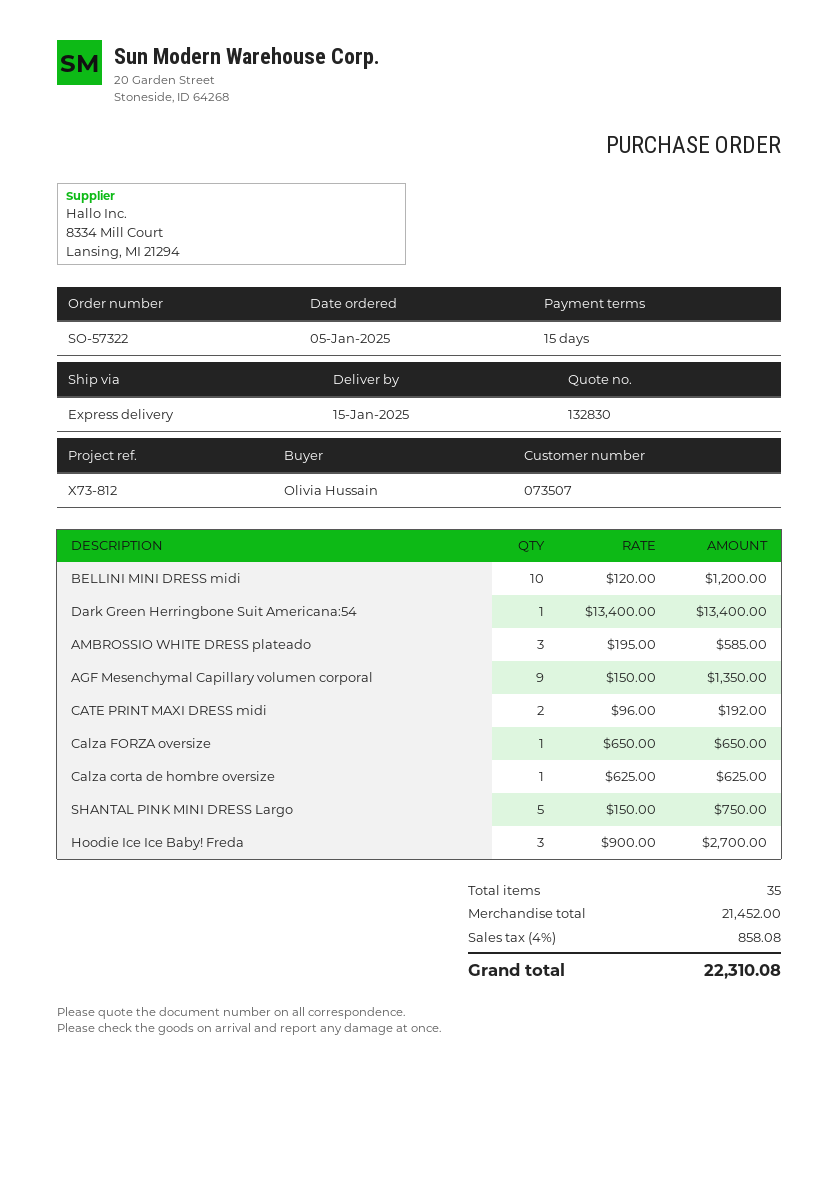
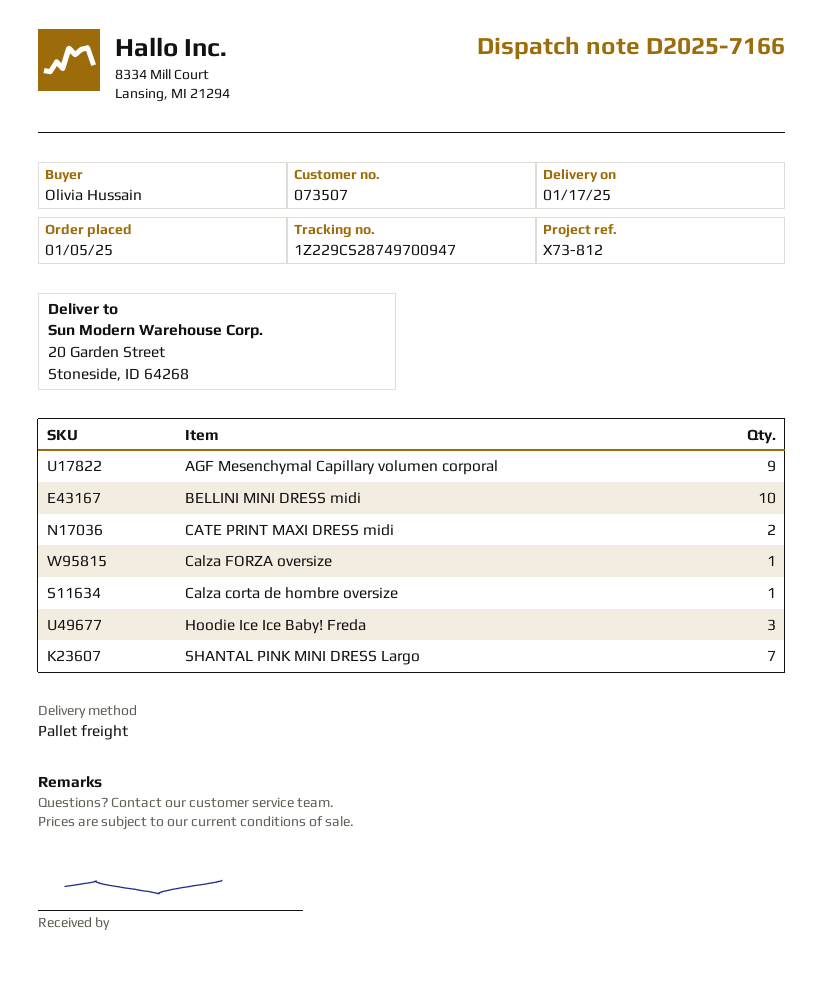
delivery date: 2025-01-15 -> 2025-01-17
shipping method: express -> pallet freight
Dark Green Herringbone Suit Americana:54: 1 -> none
AMBROSSIO WHITE DRESS plateado: 3 -> none
SHANTAL PINK MINI DRESS Largo: 5 -> 7

